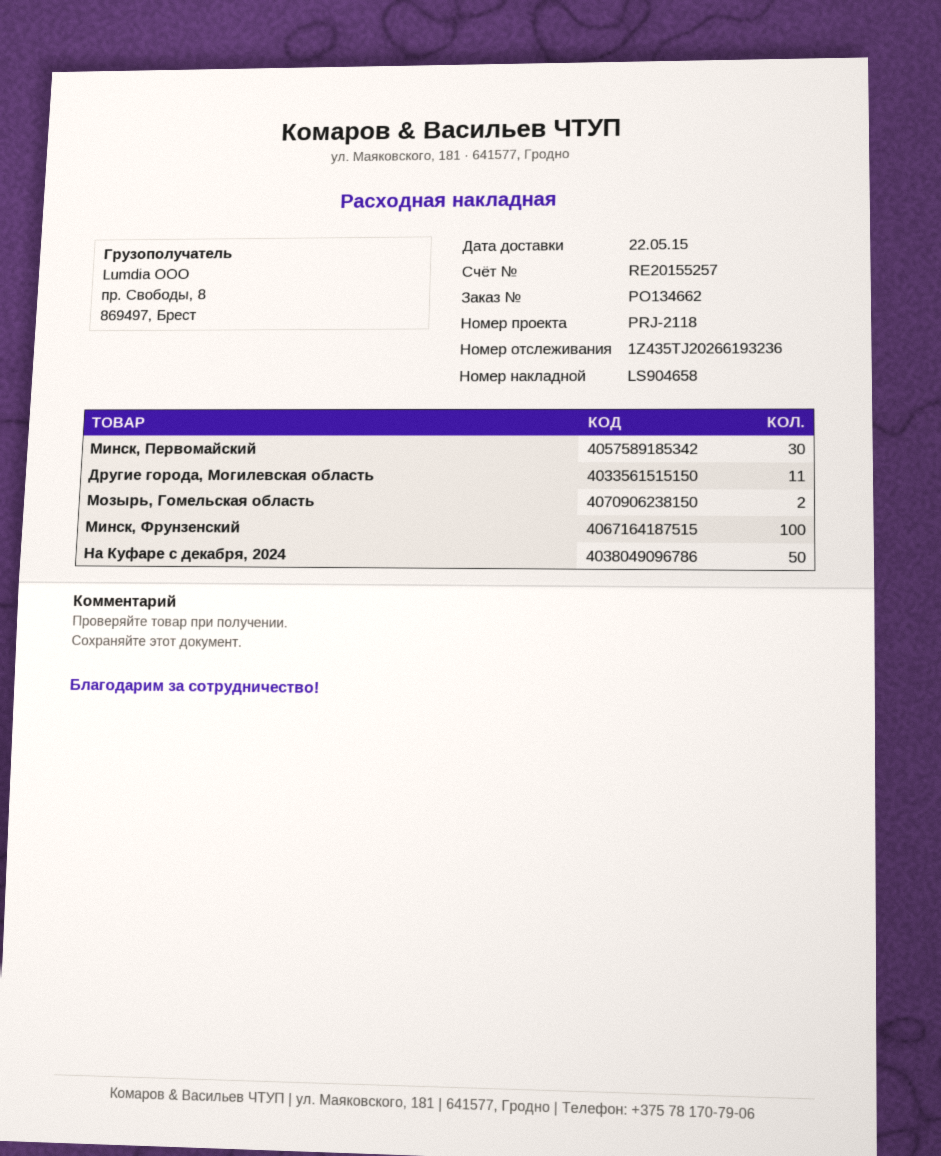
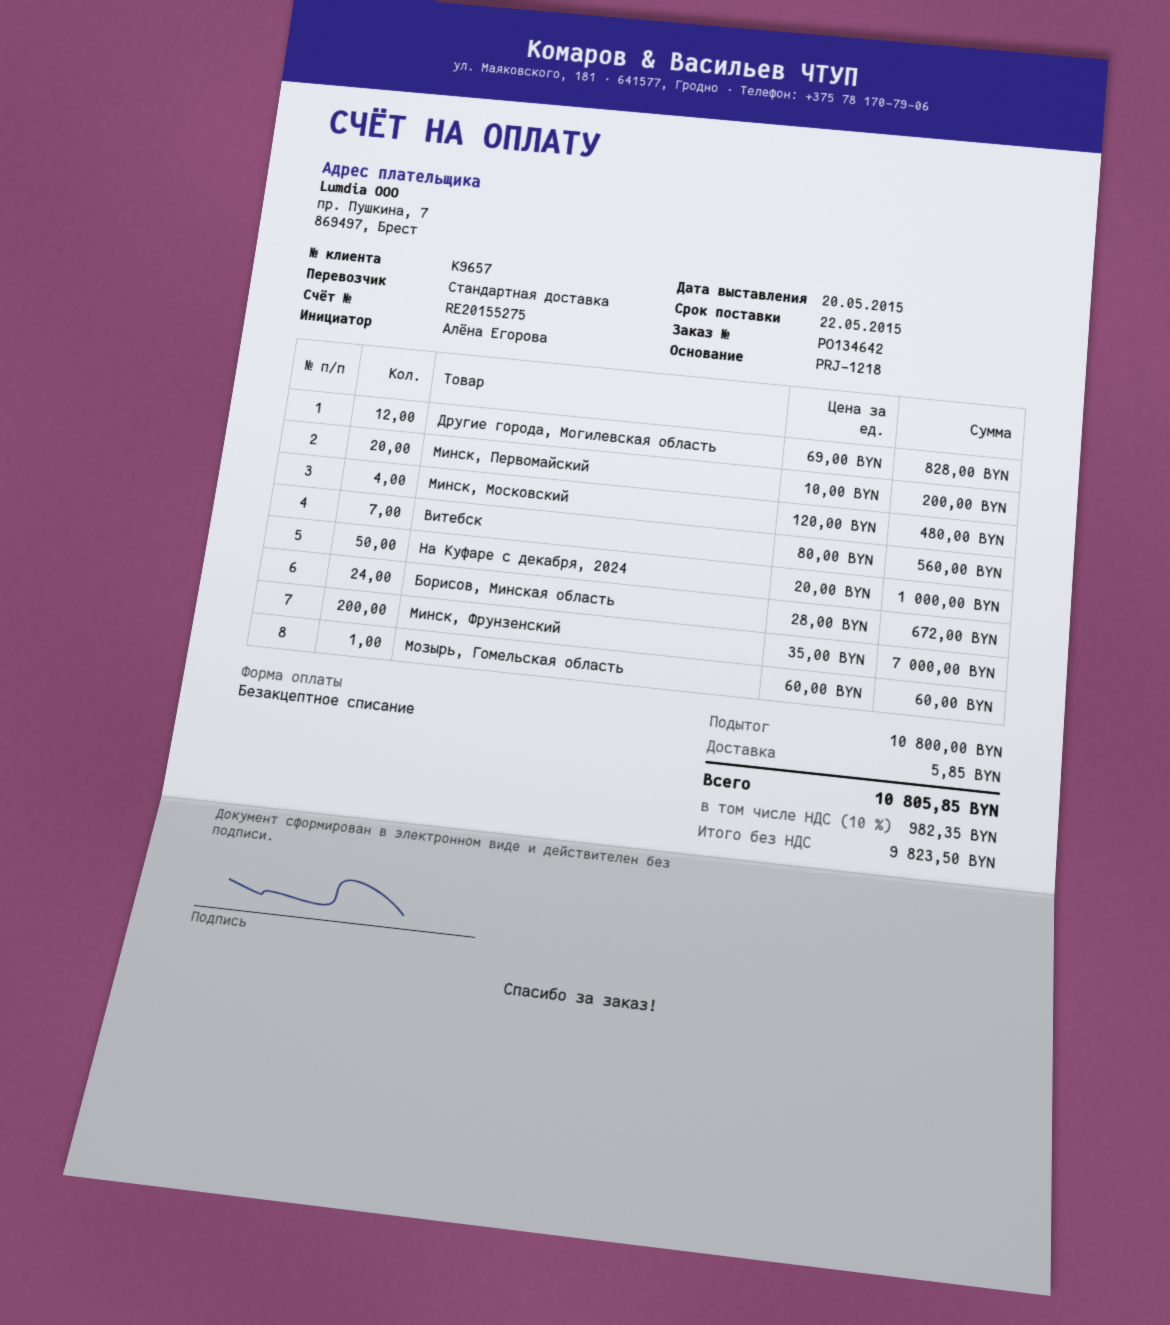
order number: PO134662 -> PO134642
invoice number: RE20155257 -> RE20155275
reference: PRJ-2118 -> PRJ-1218
Минск, Первомайский: 30 -> 20
Другие города, Могилевская область: 11 -> 12
Мозырь, Гомельская область: 2 -> 1
Минск, Фрунзенский: 100 -> 200
Минск, Московский: none -> 4
Витебск: none -> 7
Борисов, Минская область: none -> 24

